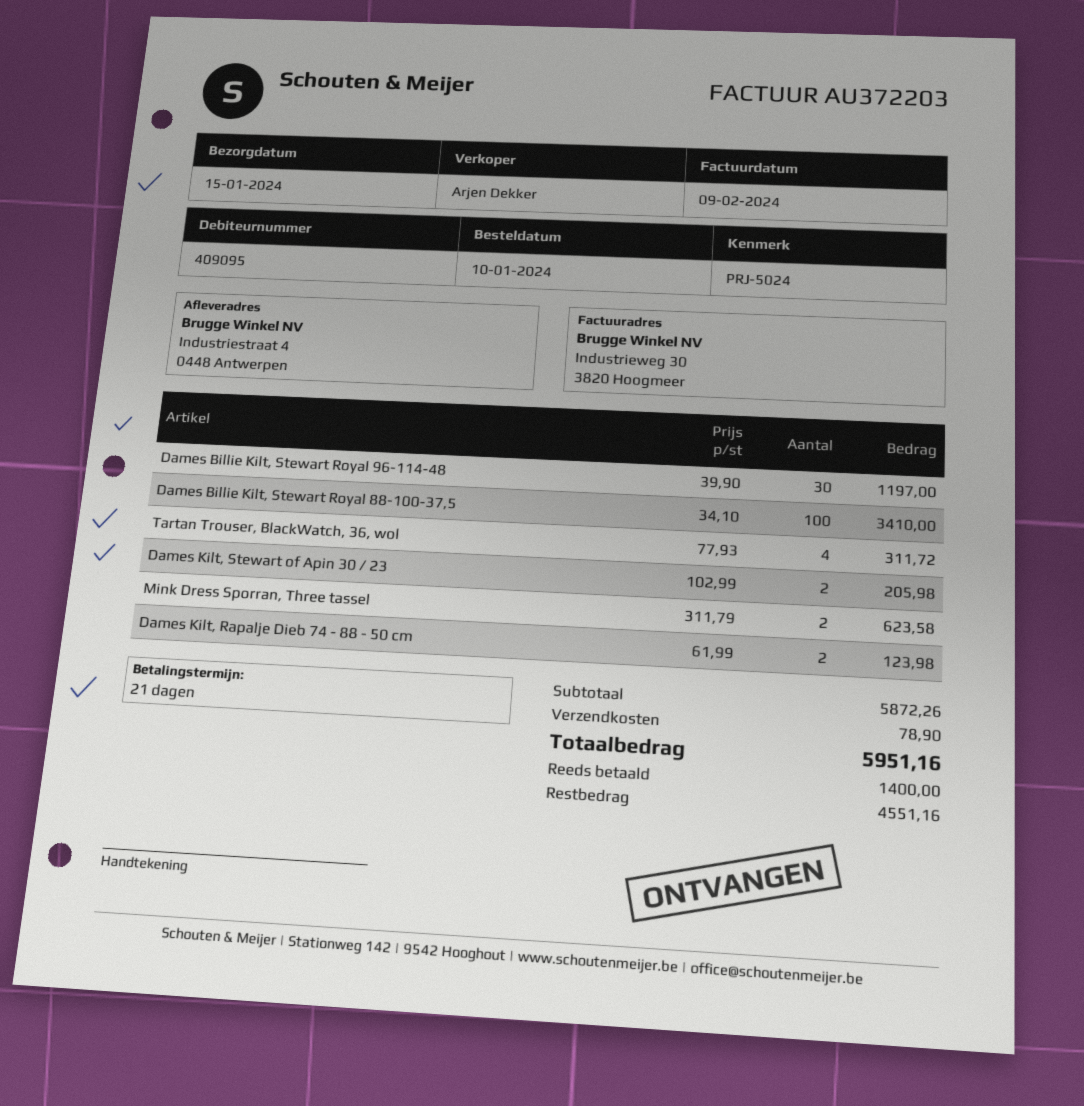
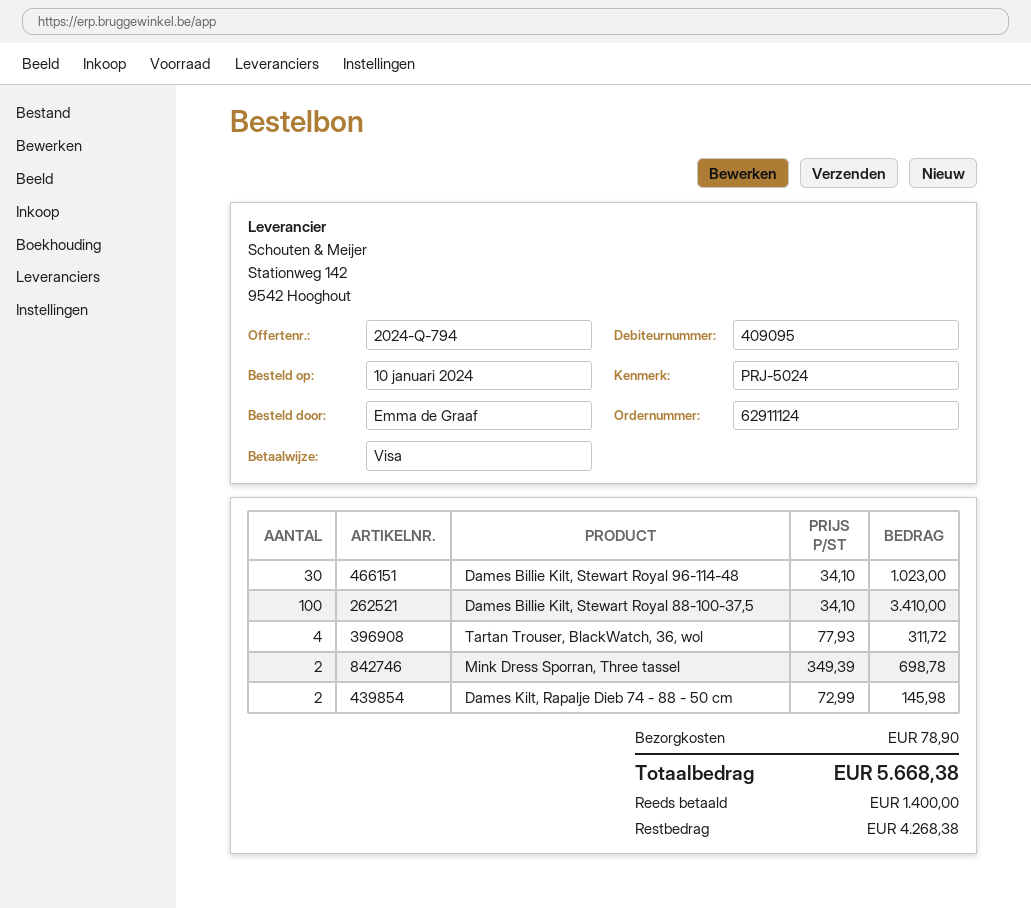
Dames Billie Kilt, Stewart Royal 96-114-48: 30 x 39.90 = 1197.00 -> 30 x 34.10 = 1023.00
Dames Kilt, Stewart of Apin 30 / 23: 2 x 102.99 = 205.98 -> none
Mink Dress Sporran, Three tassel: 2 x 311.79 = 623.58 -> 2 x 349.39 = 698.78
Dames Kilt, Rapalje Dieb 74 - 88 - 50 cm: 2 x 61.99 = 123.98 -> 2 x 72.99 = 145.98
total: 5951.16 -> 5668.38
balance: 4551.16 -> 4268.38

